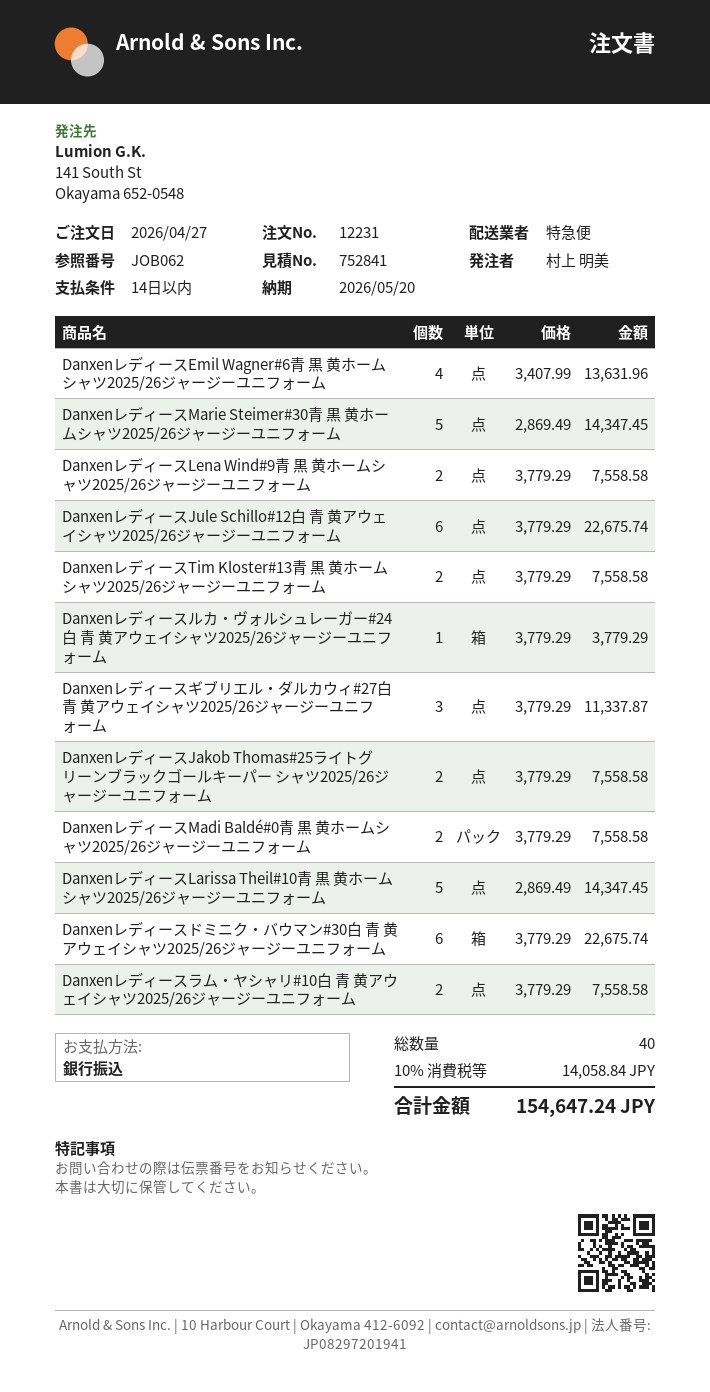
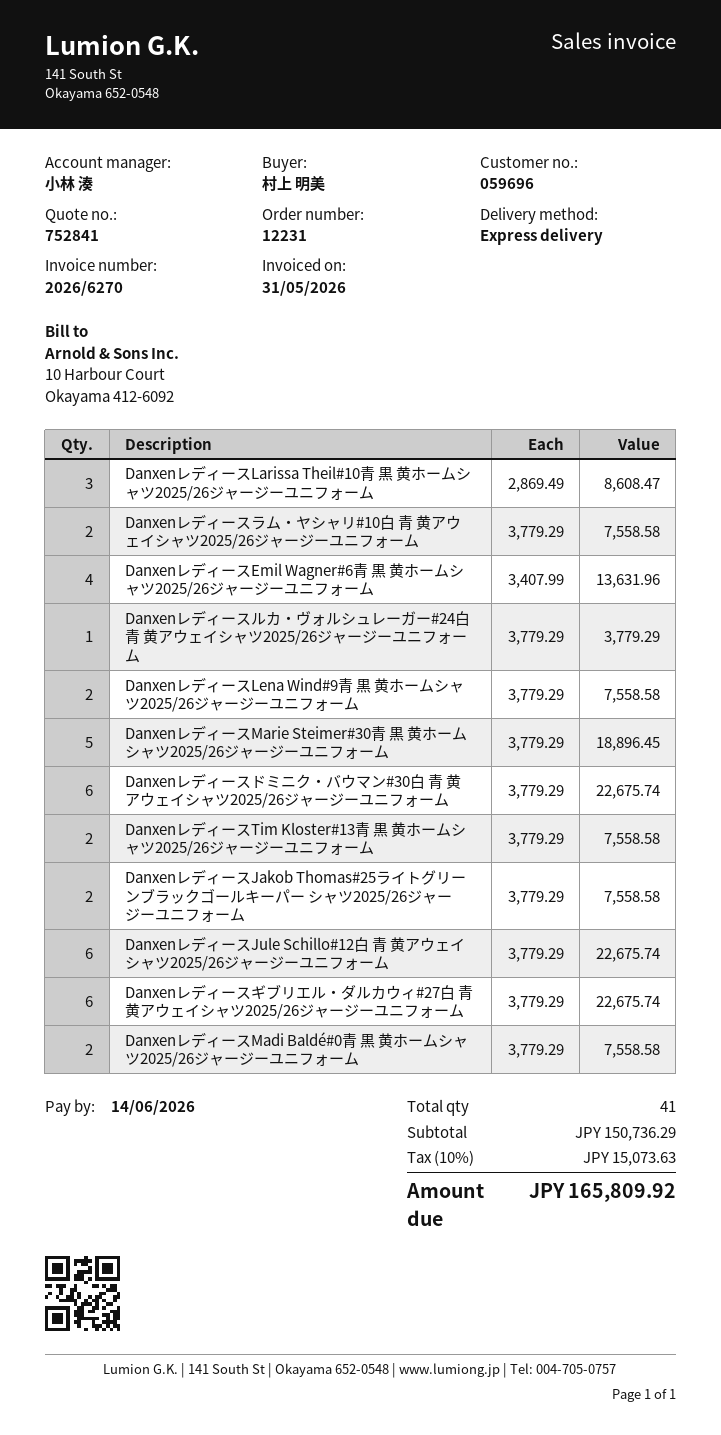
DanxenレディースMarie Steimer#30青 黒 黄ホームシャツ2025/26ジャージーユニフォーム: 5 x 2869.49 = 14347.45 -> 5 x 3779.29 = 18896.45
Danxenレディースギブリエル・ダルカウィ#27白 青 黄アウェイシャツ2025/26ジャージーユニフォーム: 3 x 3779.29 = 11337.87 -> 6 x 3779.29 = 22675.74
DanxenレディースLarissa Theil#10青 黒 黄ホームシャツ2025/26ジャージーユニフォーム: 5 x 2869.49 = 14347.45 -> 3 x 2869.49 = 8608.47
total quantity: 40 -> 41
tax: 10% = 14058.84 -> 10% = 15073.63
total: 154647.24 -> 165809.92

